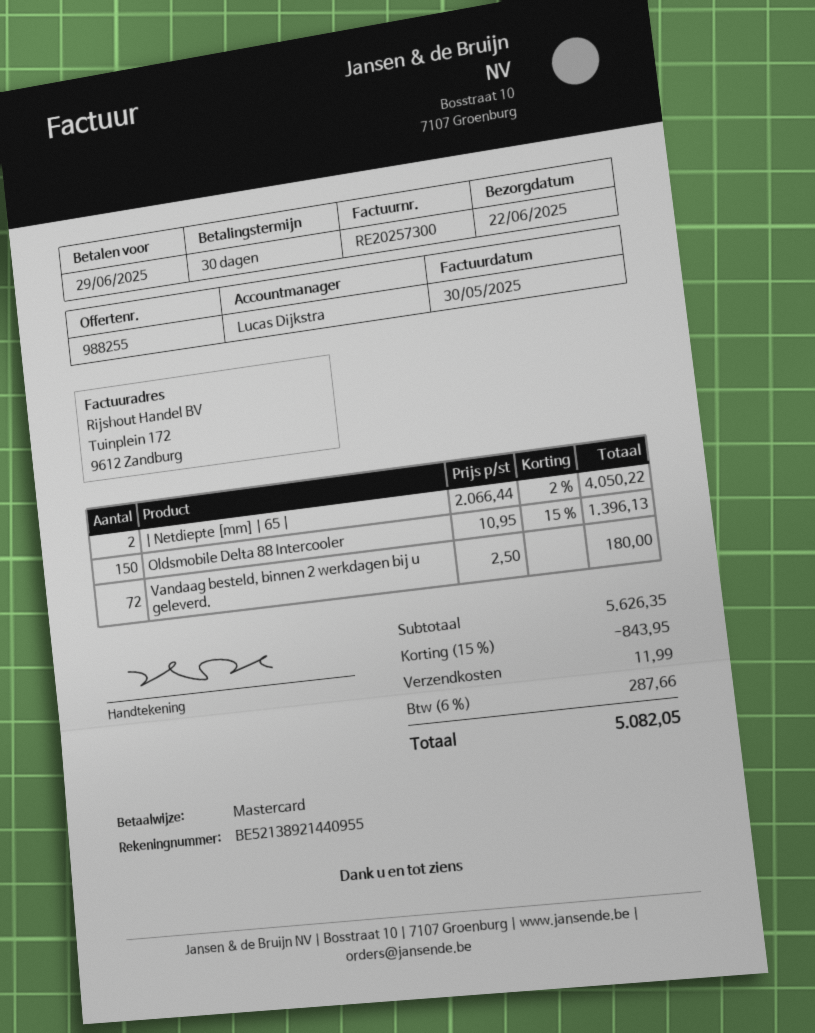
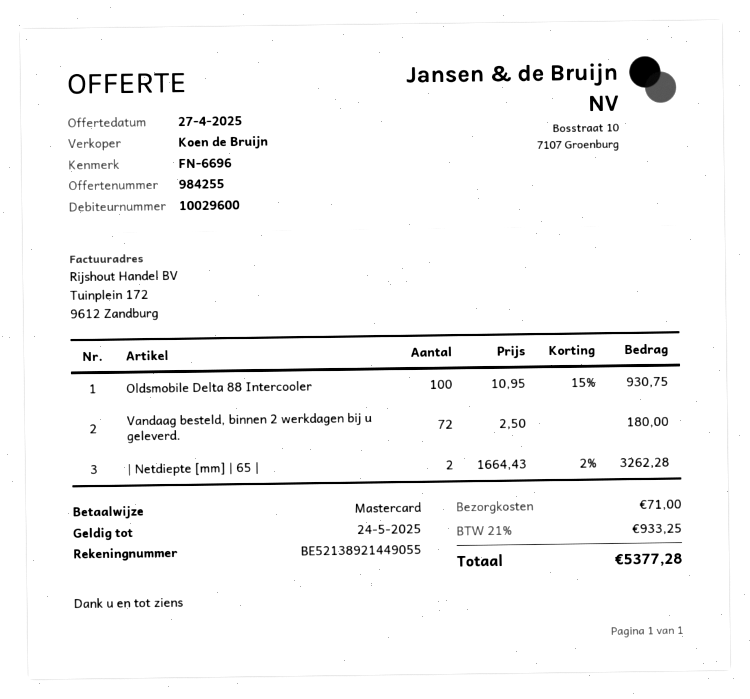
quote number: 988255 -> 984255
sales rep: Lucas Dijkstra -> Koen de Bruijn
bank account: BE52138921440955 -> BE52138921449055
| Netdiepte [mm] | 65 |: 2 x 2066.44 - 2% = 4050.22 -> 2 x 1664.43 - 2% = 3262.28
Oldsmobile Delta 88 Intercooler: 150 x 10.95 - 15% = 1396.13 -> 100 x 10.95 - 15% = 930.75
discount: 15% = 843.95 -> none
shipping: 11.99 -> 71.00
tax: 6% = 287.66 -> 21% = 933.25
total: 5082.05 -> 5377.28

